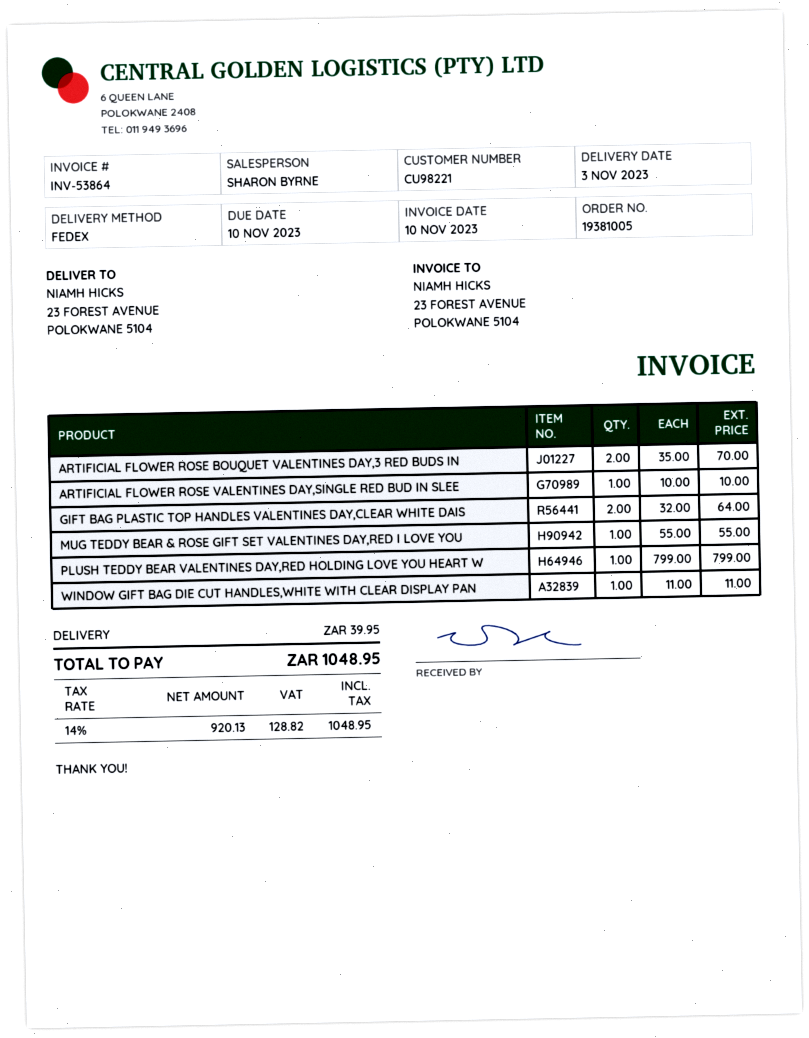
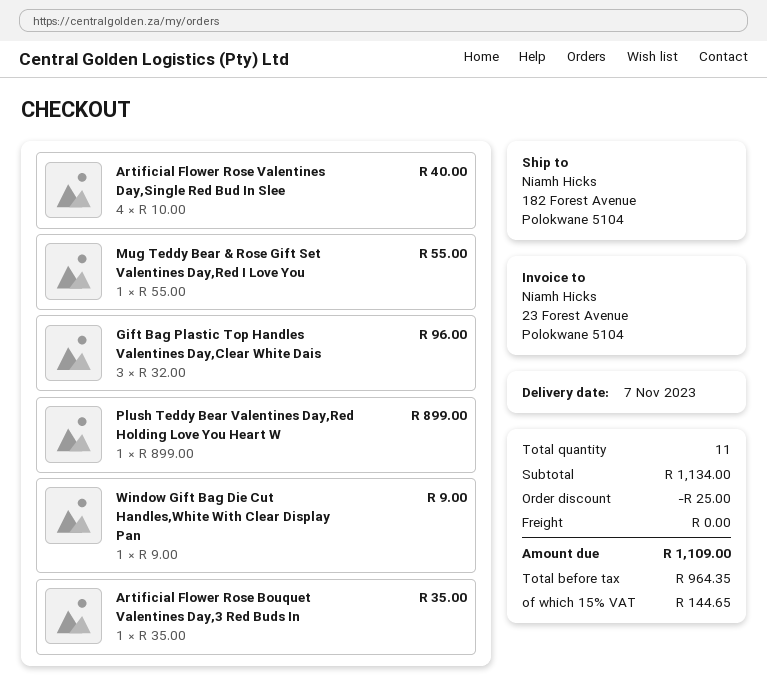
delivery date: 2023-11-03 -> 2023-11-07
ship to: 23 FOREST AVENUE, POLOKWANE 5104 -> 182 Forest Avenue, Polokwane 5104
ARTIFICIAL FLOWER ROSE BOUQUET VALENTINES DAY,3 RED BUDS IN: 2 x 35.00 = 70.00 -> 1 x 35.00 = 35.00
ARTIFICIAL FLOWER ROSE VALENTINES DAY,SINGLE RED BUD IN SLEE: 1 x 10.00 = 10.00 -> 4 x 10.00 = 40.00
GIFT BAG PLASTIC TOP HANDLES VALENTINES DAY,CLEAR WHITE DAIS: 2 x 32.00 = 64.00 -> 3 x 32.00 = 96.00
PLUSH TEDDY BEAR VALENTINES DAY,RED HOLDING LOVE YOU HEART W: 1 x 799.00 = 799.00 -> 1 x 899.00 = 899.00
WINDOW GIFT BAG DIE CUT HANDLES,WHITE WITH CLEAR DISPLAY PAN: 1 x 11.00 = 11.00 -> 1 x 9.00 = 9.00
discount: none -> 25.00
shipping: 39.95 -> 0.00
net: 920.13 -> 964.35
tax: 14% = 128.82 -> 15% = 144.65
total: 1048.95 -> 1109.00

